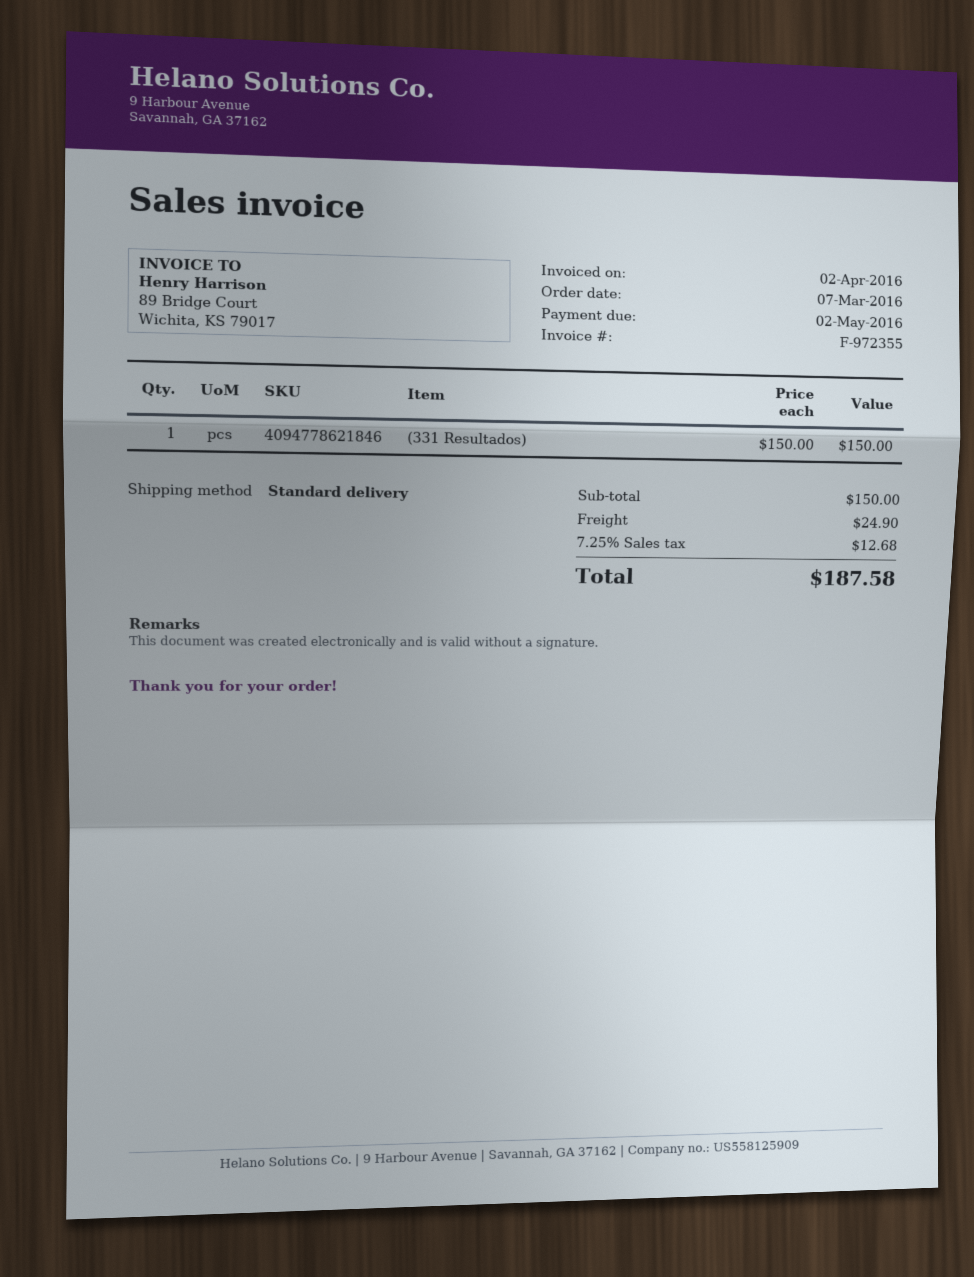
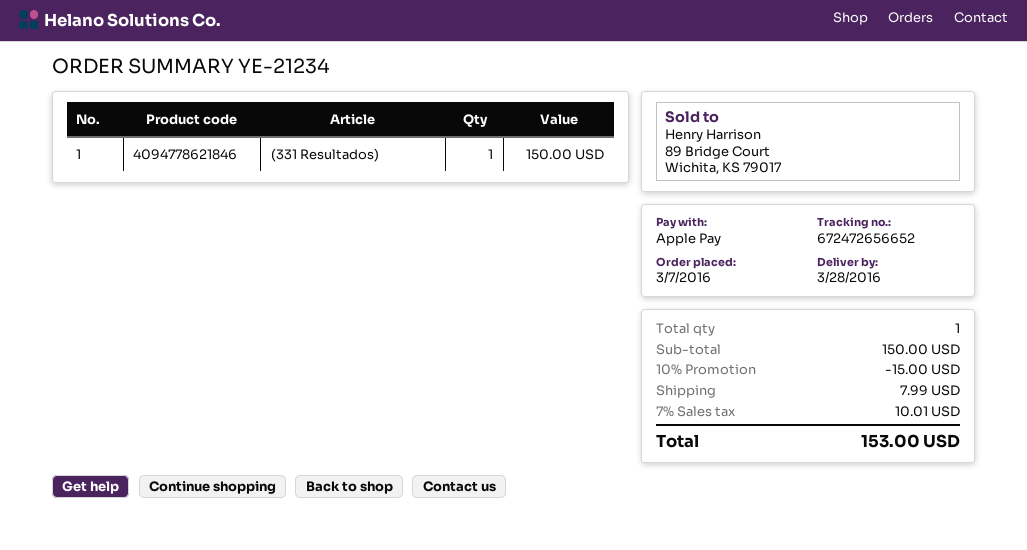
discount: none -> 10% = 15.00
shipping: 24.90 -> 7.99
tax: 7.25% = 12.68 -> 7% = 10.01
total: 187.58 -> 153.00

